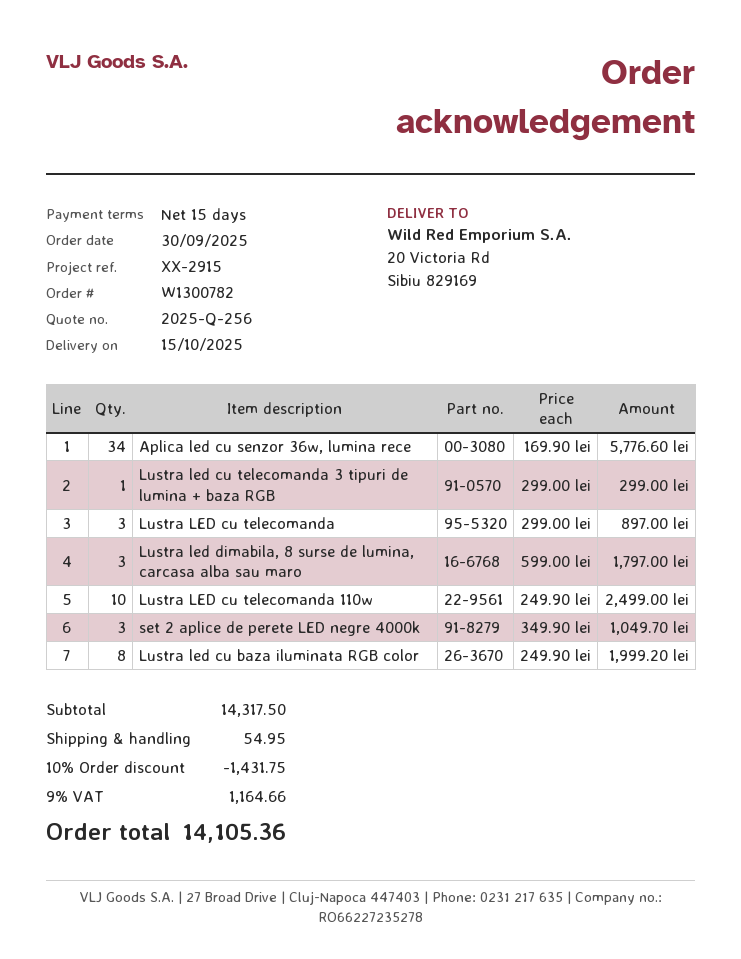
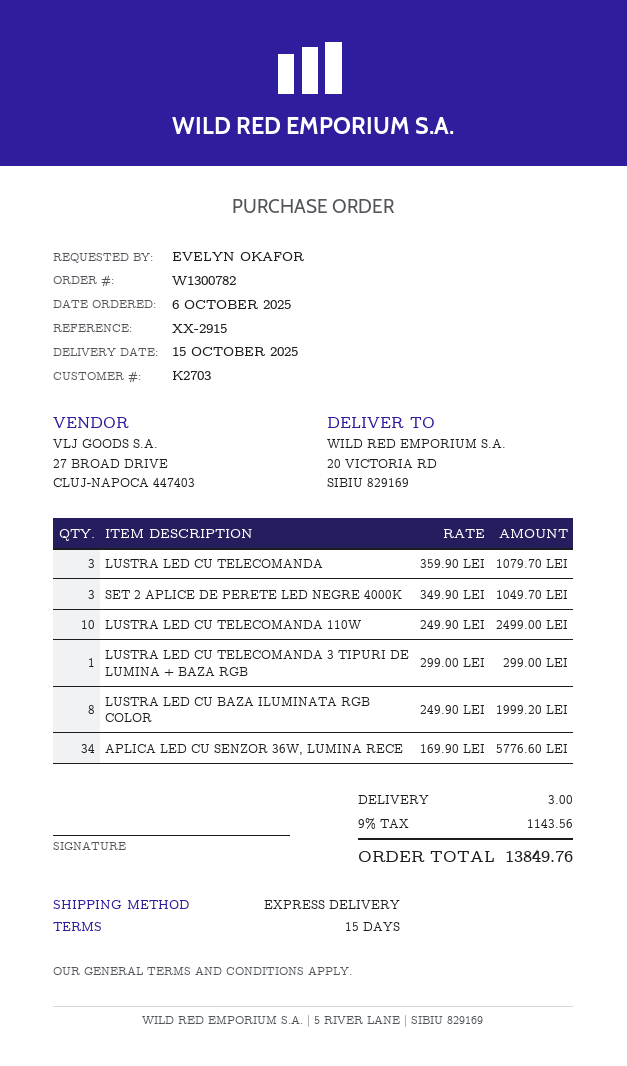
order date: 2025-09-30 -> 2025-10-06
Lustra LED cu telecomanda: 3 x 299.00 = 897.00 -> 3 x 359.90 = 1079.70
Lustra led dimabila, 8 surse de lumina, carcasa alba sau maro: 3 x 599.00 = 1797.00 -> none
discount: 10% = 1431.75 -> none
shipping: 54.95 -> 3.00
tax: 9% = 1164.66 -> 9% = 1143.56
total: 14105.36 -> 13849.76

